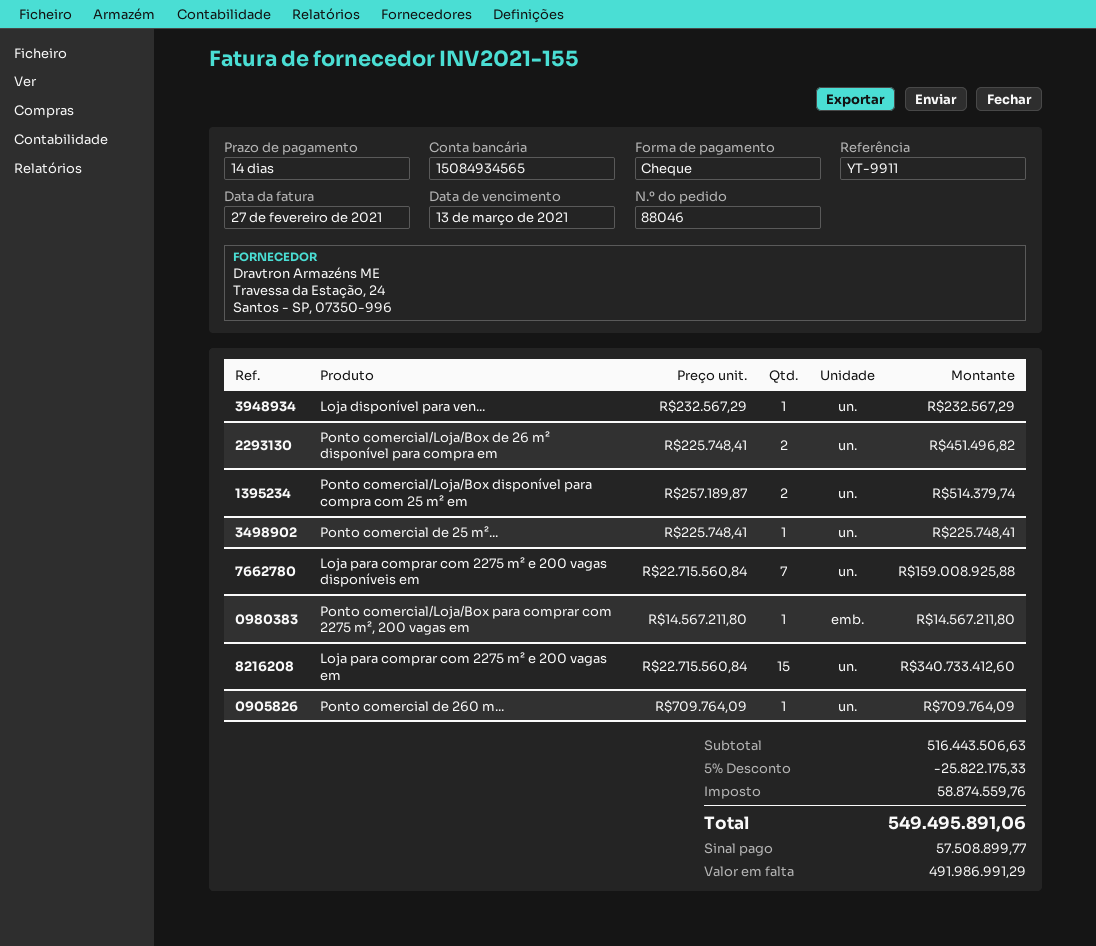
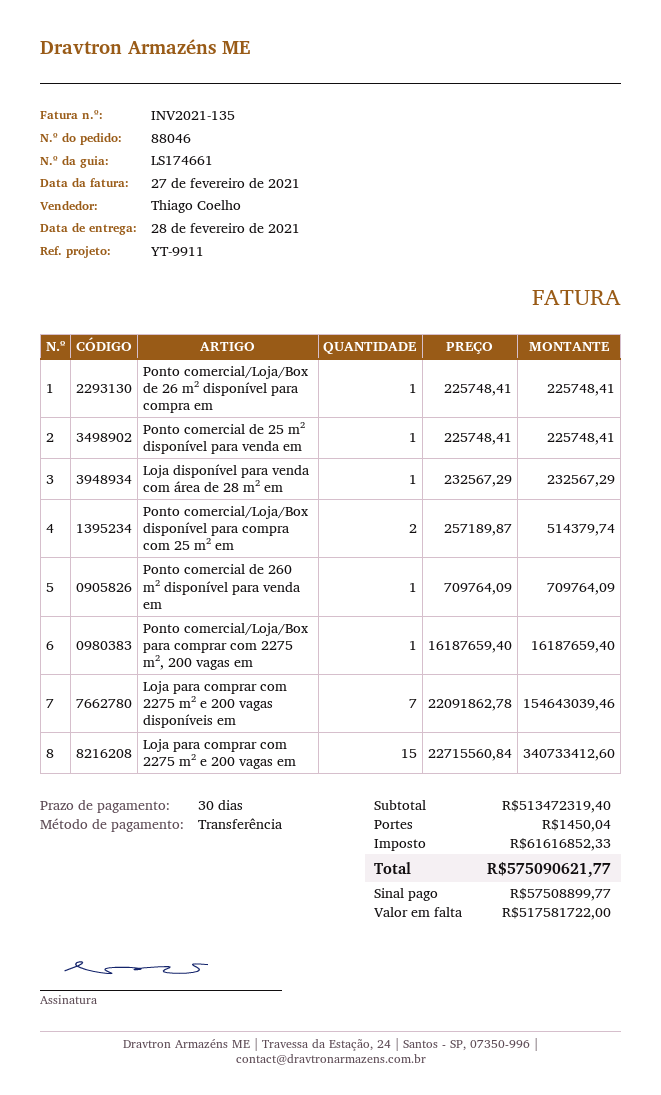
invoice number: INV2021-155 -> INV2021-135
payment terms: 14 days -> 30 days
payment method: cheque -> bank transfer
Ponto comercial/Loja/Box de 26 m² disponível para compra em: 2 x 225748.41 = 451496.82 -> 1 x 225748.41 = 225748.41
Loja para comprar com 2275 m² e 200 vagas disponíveis em: 7 x 22715560.84 = 159008925.88 -> 7 x 22091862.78 = 154643039.46
Ponto comercial/Loja/Box para comprar com 2275 m², 200 vagas em: 1 x 14567211.80 = 14567211.80 -> 1 x 16187659.40 = 16187659.40
subtotal: 516443506.63 -> 513472319.40
discount: 5% = 25822175.33 -> none
shipping: none -> 1450.04
tax: 58874559.76 -> 61616852.33
total: 549495891.06 -> 575090621.77
balance: 491986991.29 -> 517581722.00

